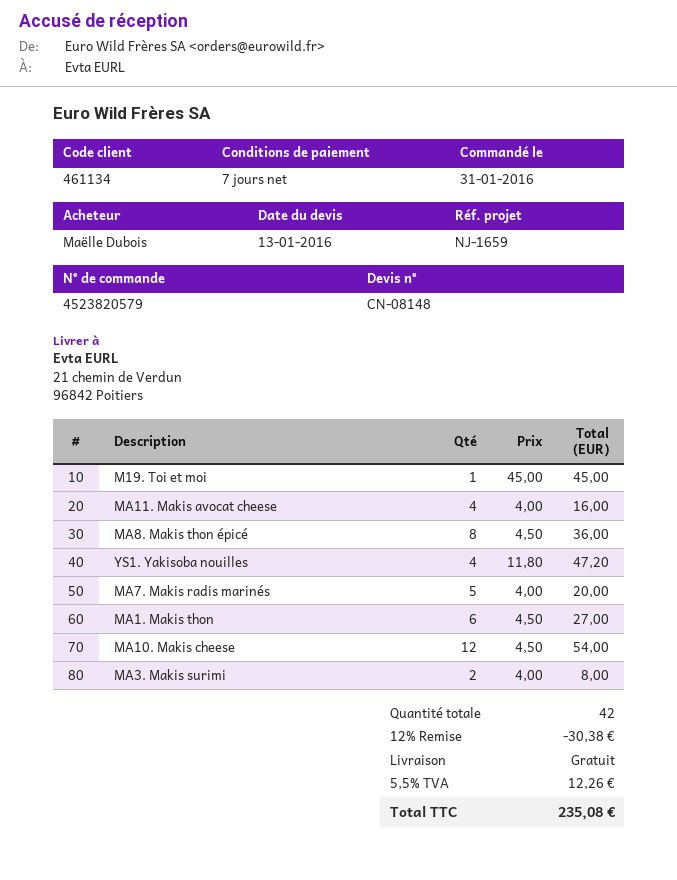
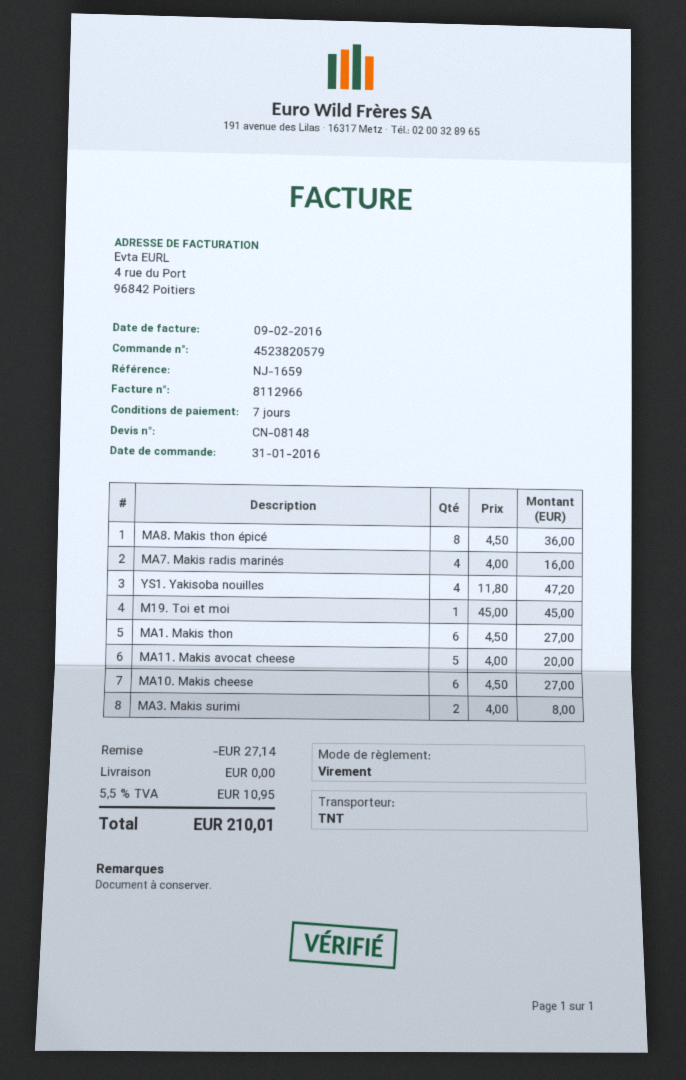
MA11. Makis avocat cheese: 4 x 4.00 = 16.00 -> 5 x 4.00 = 20.00
MA7. Makis radis marinés: 5 x 4.00 = 20.00 -> 4 x 4.00 = 16.00
MA10. Makis cheese: 12 x 4.50 = 54.00 -> 6 x 4.50 = 27.00
discount: 30.38 -> 27.14
tax: 5.5% = 12.26 -> 5.5% = 10.95
total: 235.08 -> 210.01

